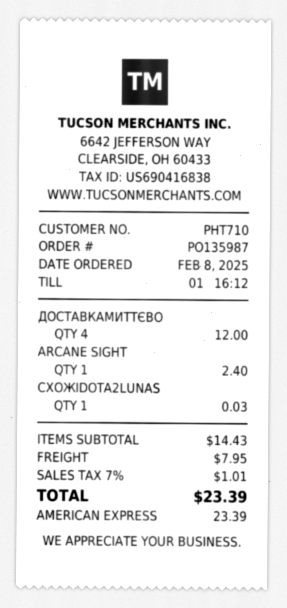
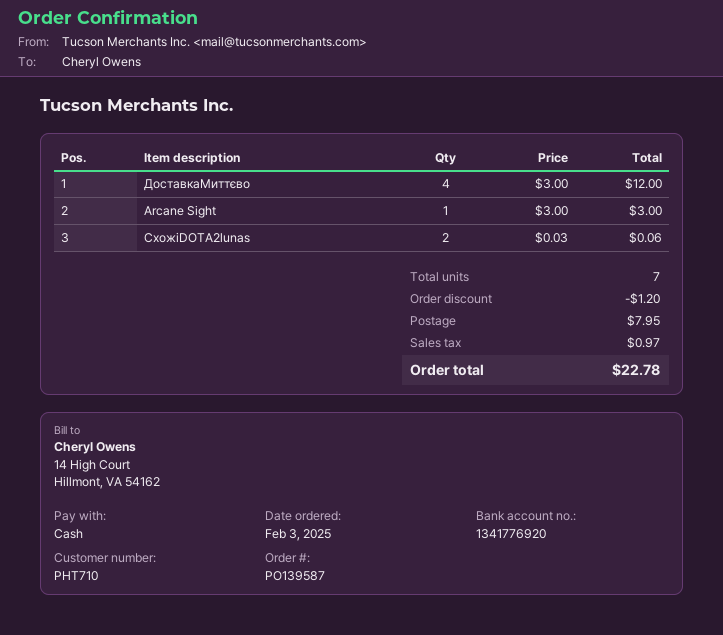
order number: PO135987 -> PO139587
order date: 2025-02-08 -> 2025-02-03
payment method: American Express -> cash
ARCANE SIGHT: 1 for 2.40 -> 1 for 3.00
СХОЖІDOTA2LUNAS: 1 for 0.03 -> 2 for 0.06
discount: none -> 1.20
tax: 1.01 -> 0.97
total: 23.39 -> 22.78

